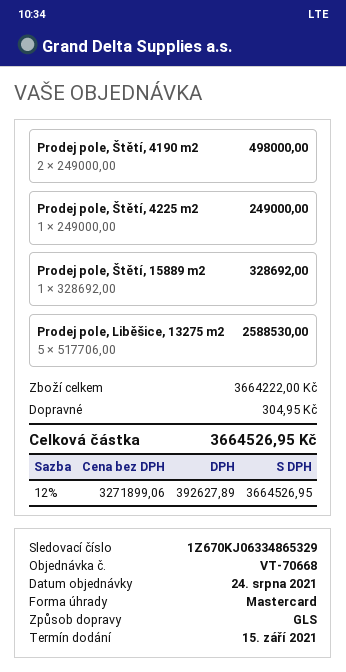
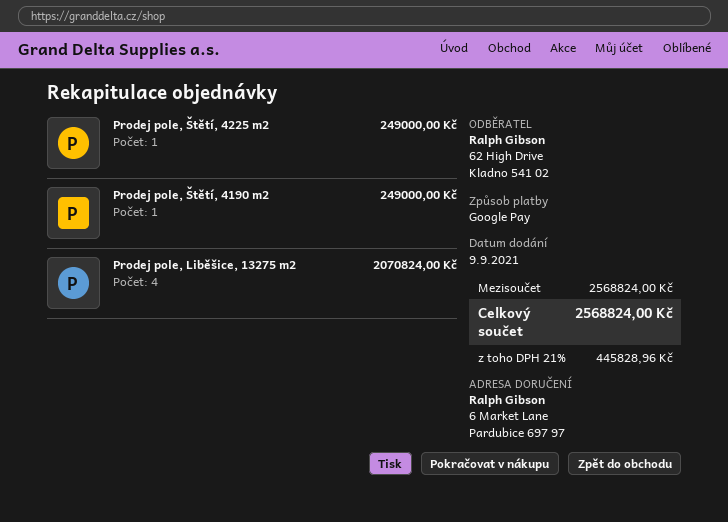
delivery date: 2021-09-15 -> 2021-09-09
payment method: Mastercard -> Google Pay
Prodej pole, Štětí, 4190 m2: 2 for 498000.00 -> 1 for 249000.00
Prodej pole, Štětí, 15889 m2: 1 for 328692.00 -> none
Prodej pole, Liběšice, 13275 m2: 5 for 2588530.00 -> 4 for 2070824.00
subtotal: 3664222.00 -> 2568824.00
shipping: 304.95 -> none
tax: 12% = 392627.89 -> 21% = 445828.96
total: 3664526.95 -> 2568824.00

